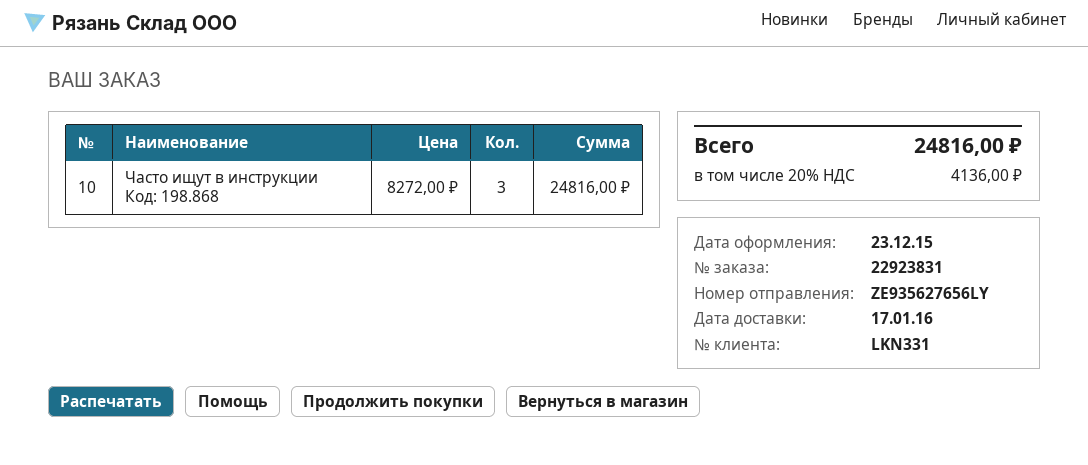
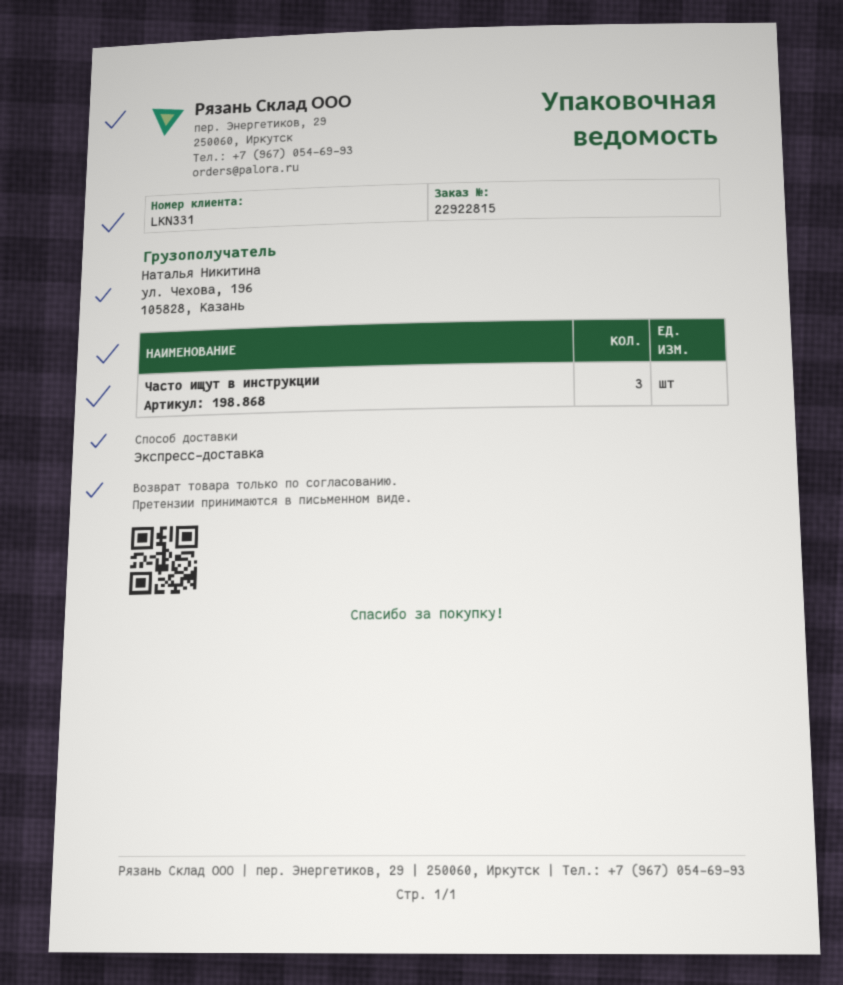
order number: 22923831 -> 22922815

